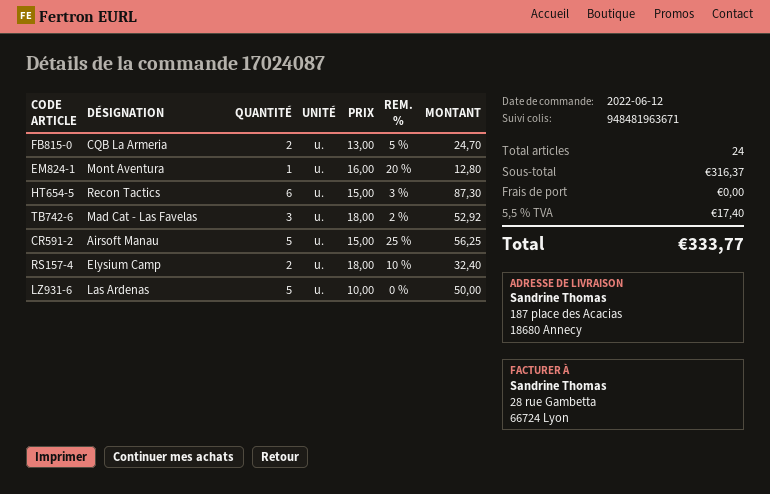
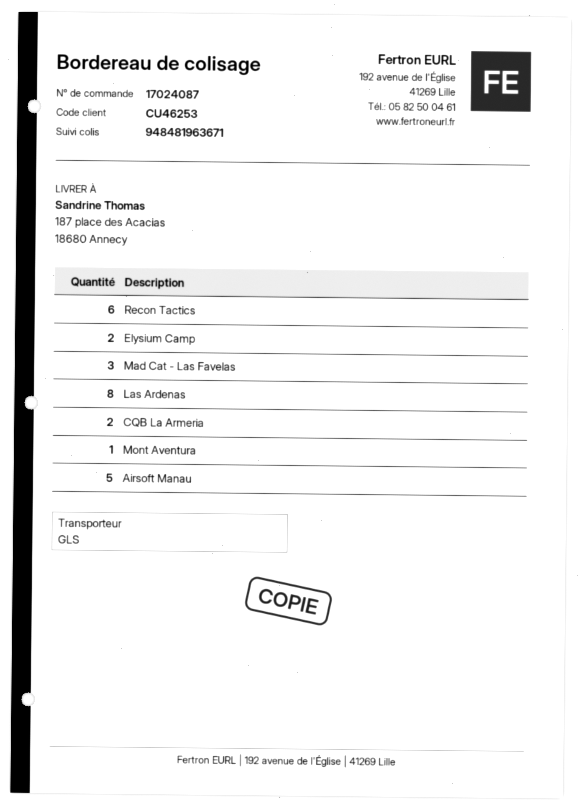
Las Ardenas: 5 -> 8

